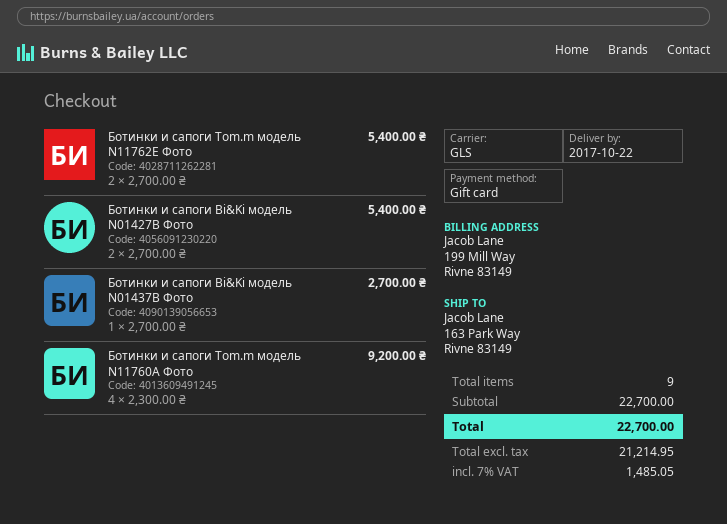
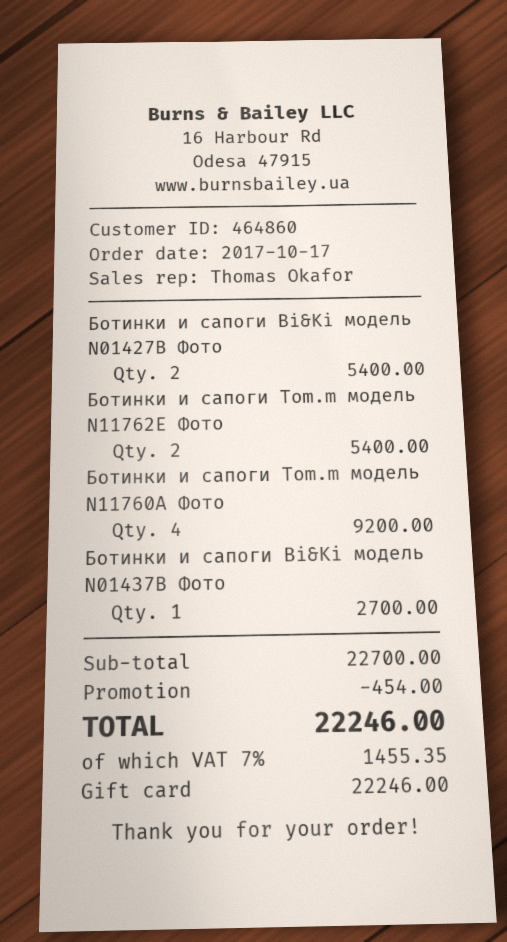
discount: none -> 454.00
tax: 7% = 1485.05 -> 7% = 1455.35
total: 22700.00 -> 22246.00

